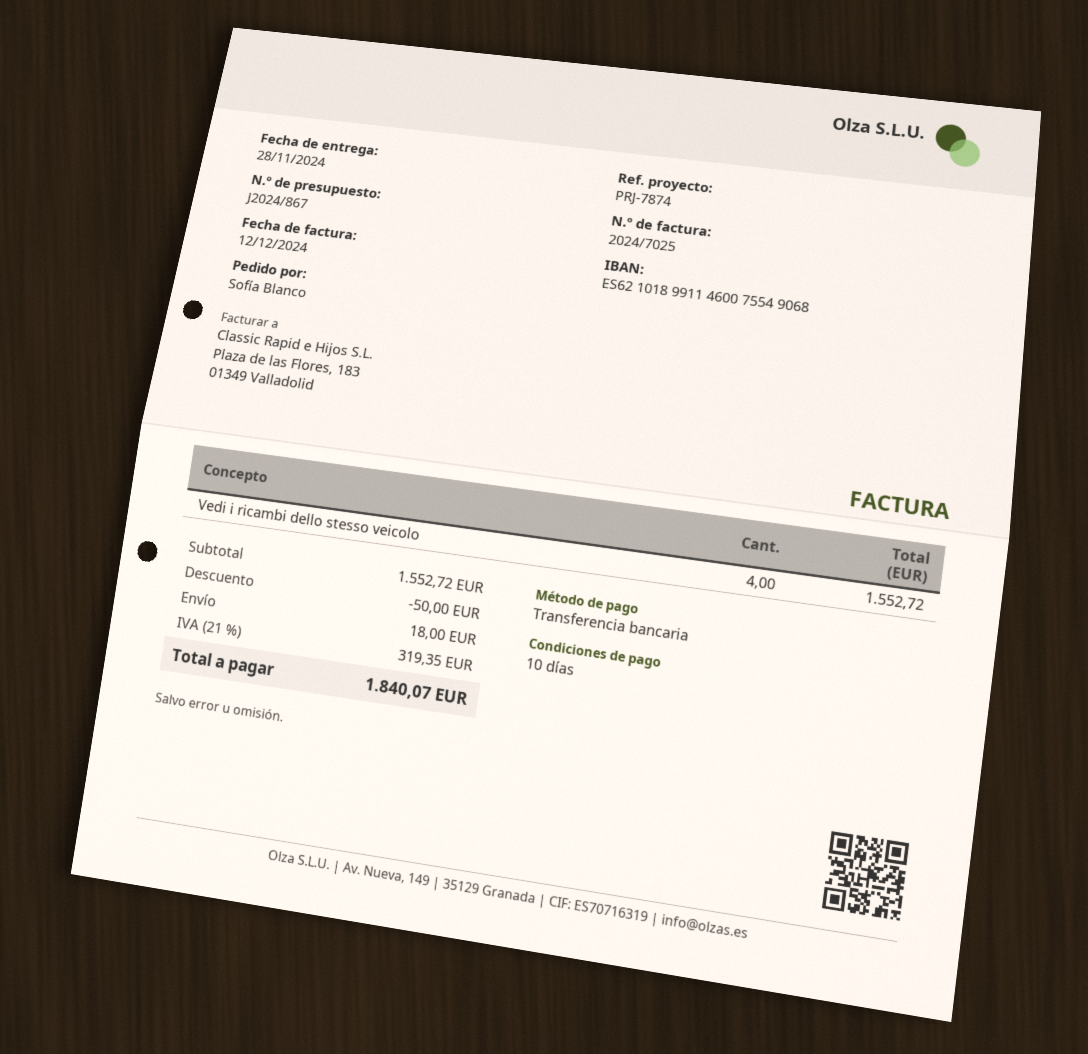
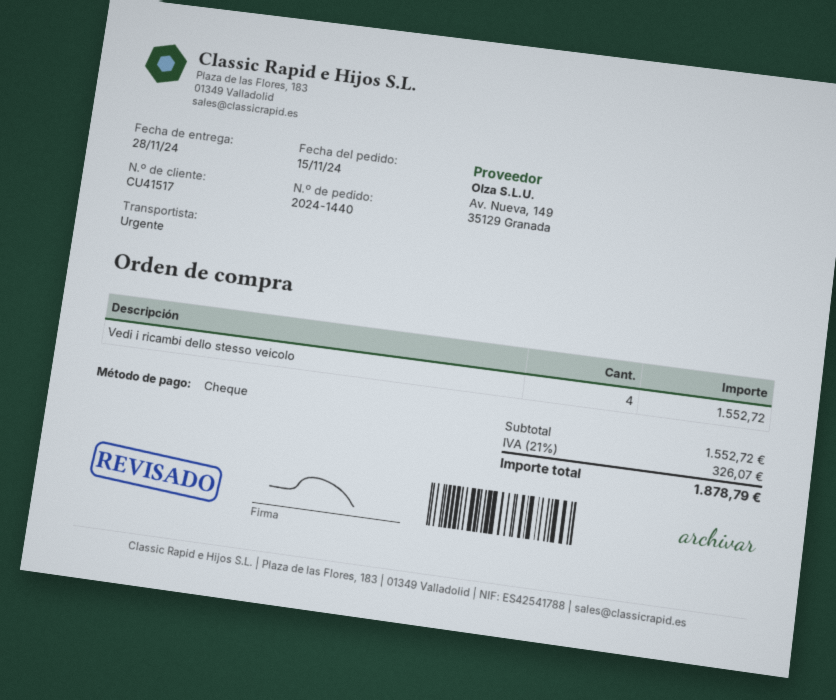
payment method: bank transfer -> cheque
discount: 50.00 -> none
shipping: 18.00 -> none
tax: 21% = 319.35 -> 21% = 326.07
total: 1840.07 -> 1878.79

